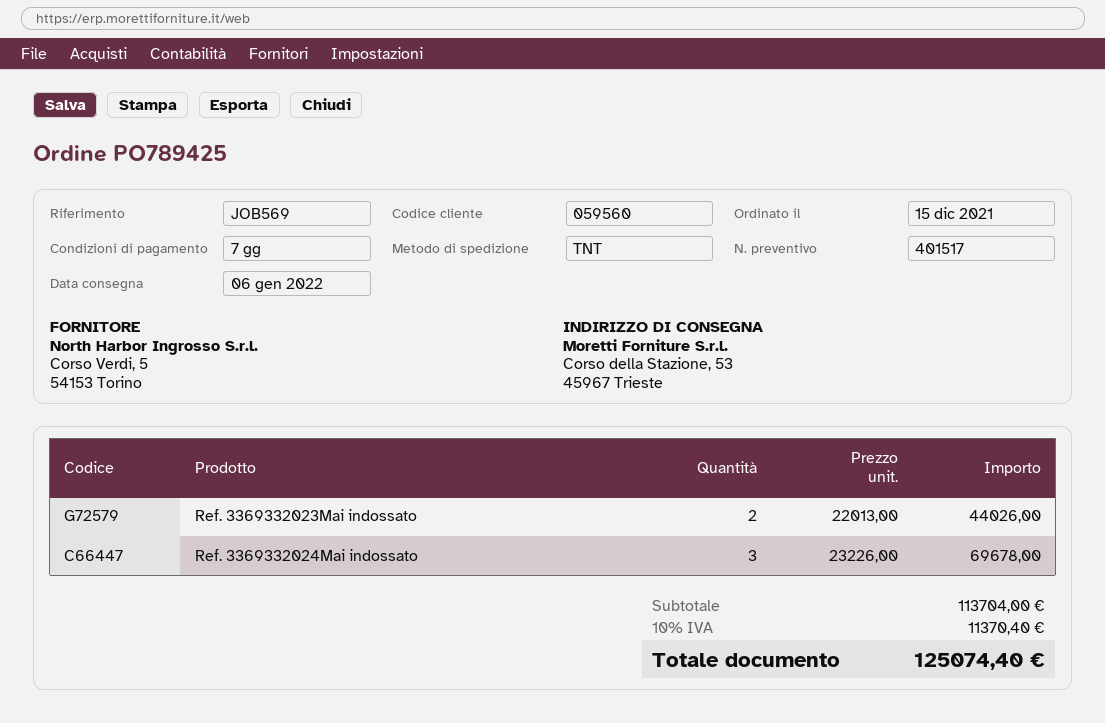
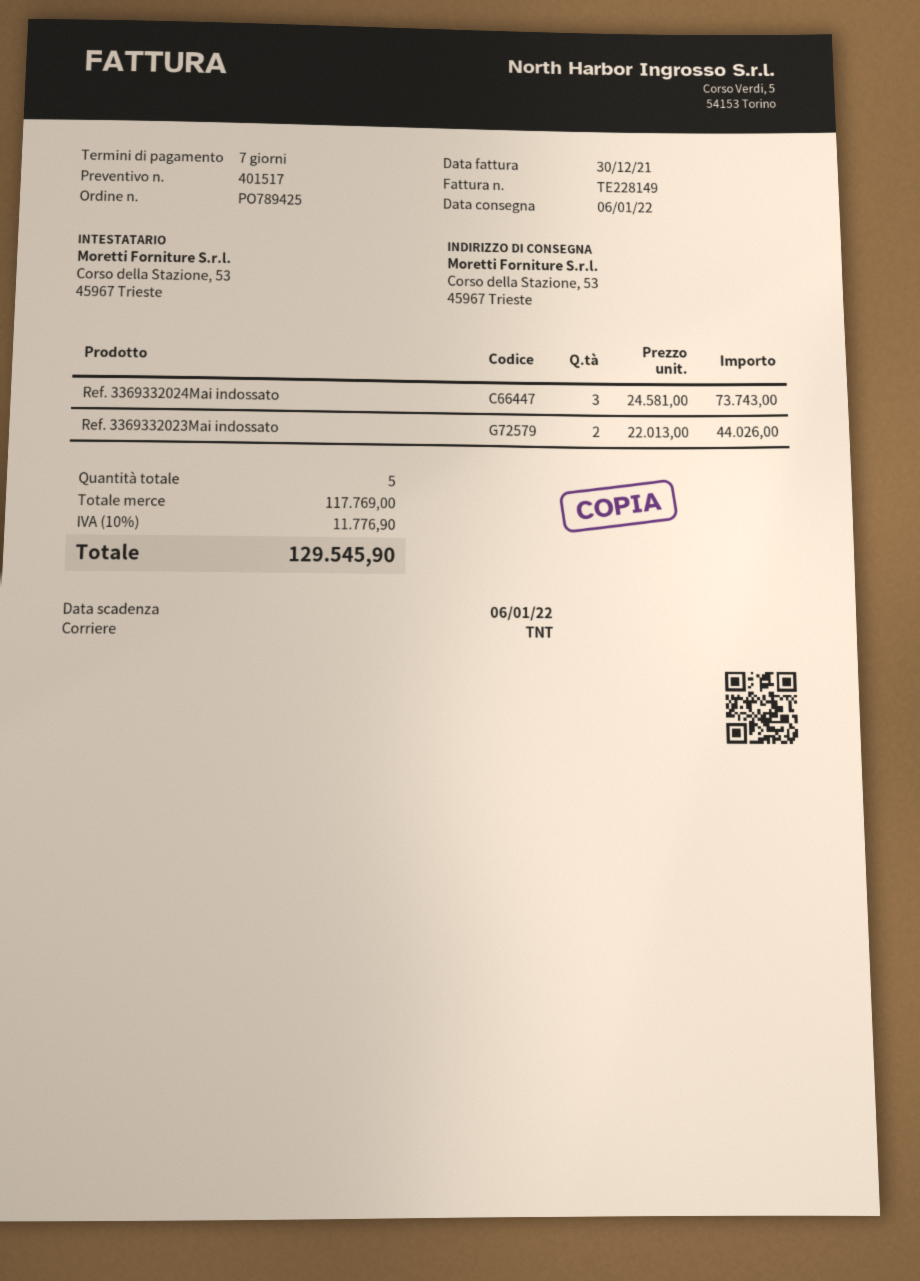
Ref. 3369332024Mai indossato: 3 x 23226.00 = 69678.00 -> 3 x 24581.00 = 73743.00
subtotal: 113704.00 -> 117769.00
tax: 10% = 11370.40 -> 10% = 11776.90
total: 125074.40 -> 129545.90

